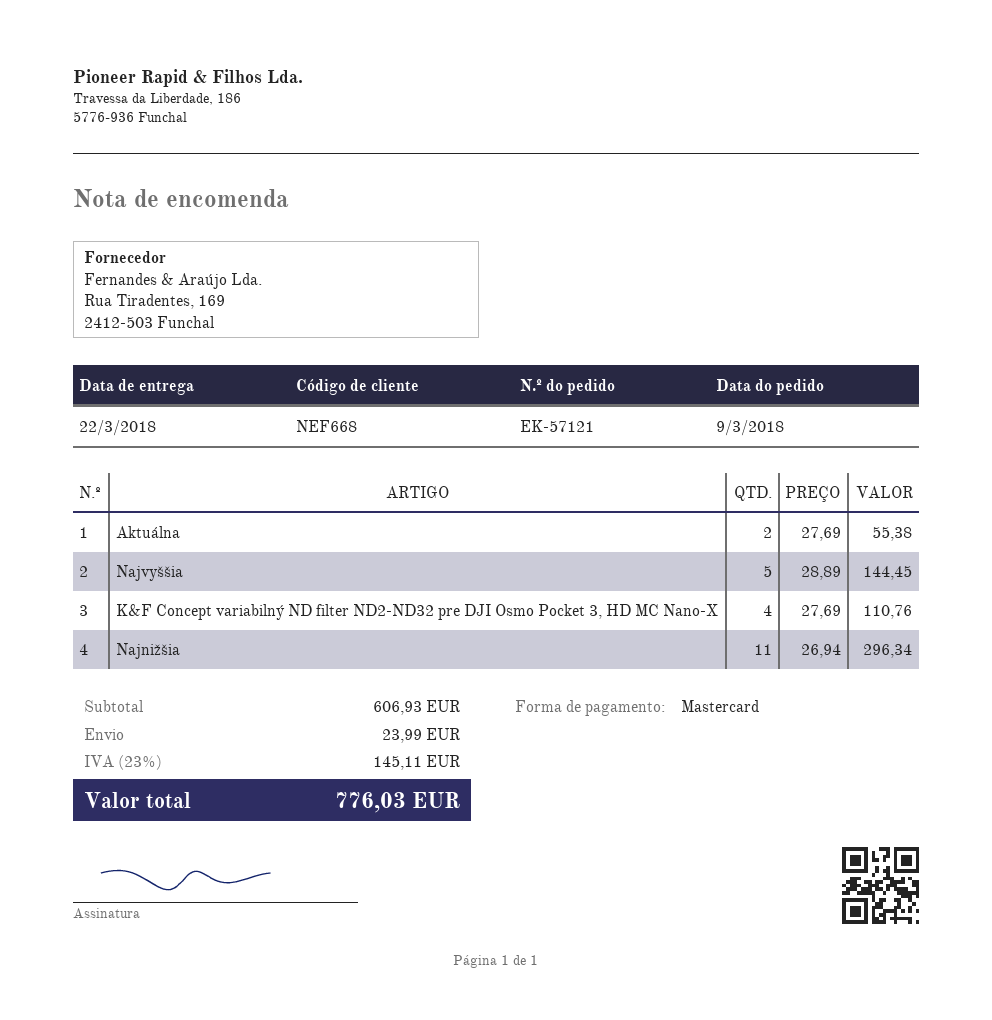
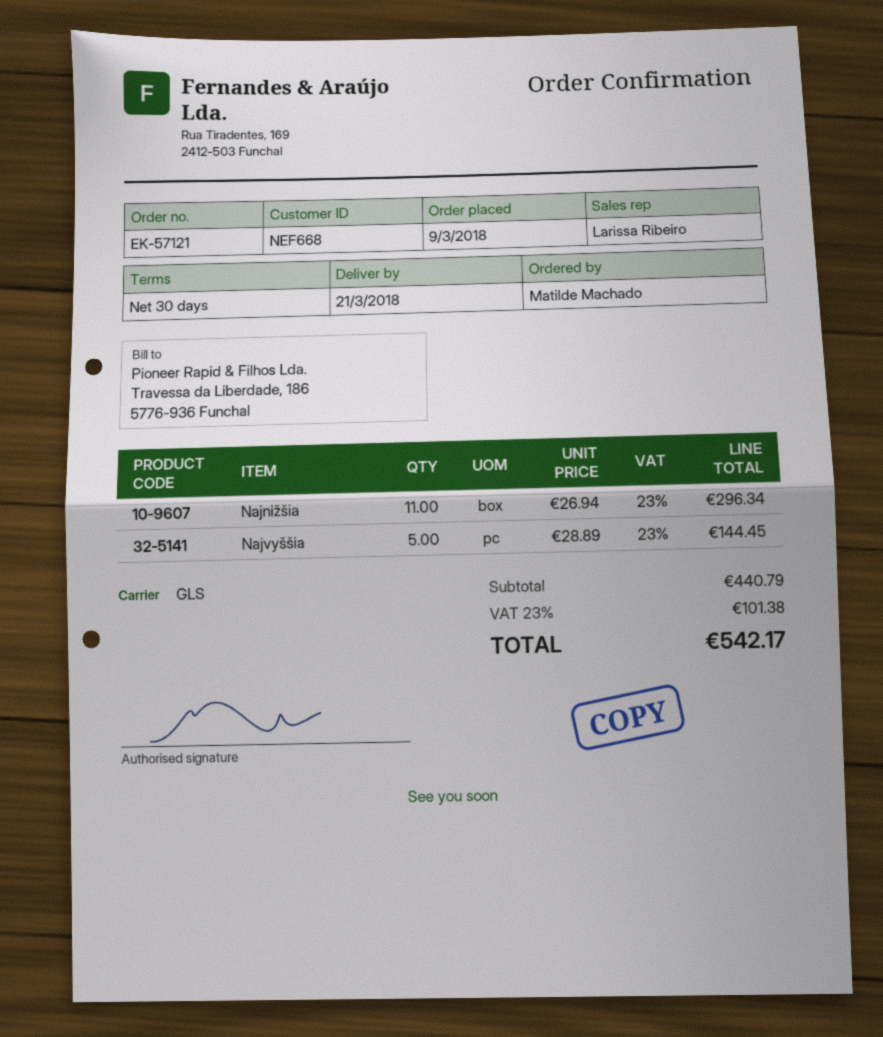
delivery date: 2018-03-22 -> 2018-03-21
Aktuálna: 2 x 27.69 = 55.38 -> none
K&F Concept variabilný ND filter ND2-ND32 pre DJI Osmo Pocket 3, HD MC Nano-X: 4 x 27.69 = 110.76 -> none
subtotal: 606.93 -> 440.79
shipping: 23.99 -> none
tax: 23% = 145.11 -> 23% = 101.38
total: 776.03 -> 542.17

